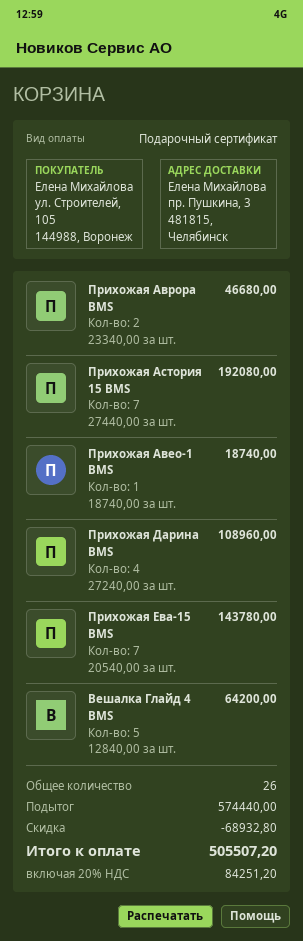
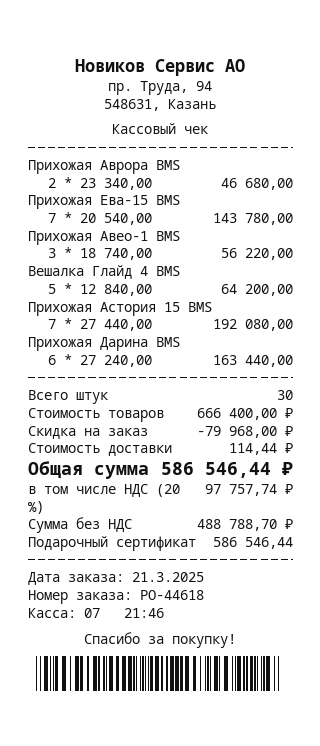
Прихожая Авео-1 BMS: 1 x 18740.00 = 18740.00 -> 3 x 18740.00 = 56220.00
Прихожая Дарина BMS: 4 x 27240.00 = 108960.00 -> 6 x 27240.00 = 163440.00
total quantity: 26 -> 30
subtotal: 574440.00 -> 666400.00
discount: 68932.80 -> 79968.00
shipping: none -> 114.44
tax: 20% = 84251.20 -> 20% = 97757.74
total: 505507.20 -> 586546.44

